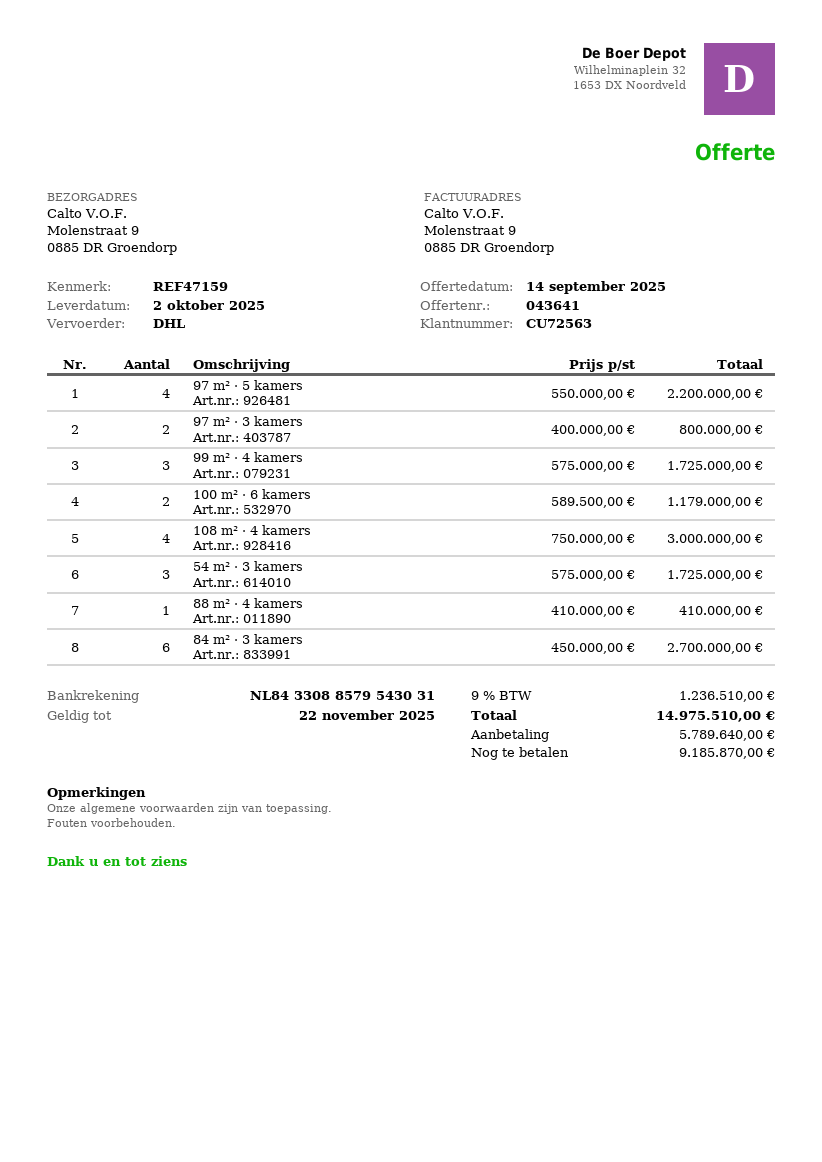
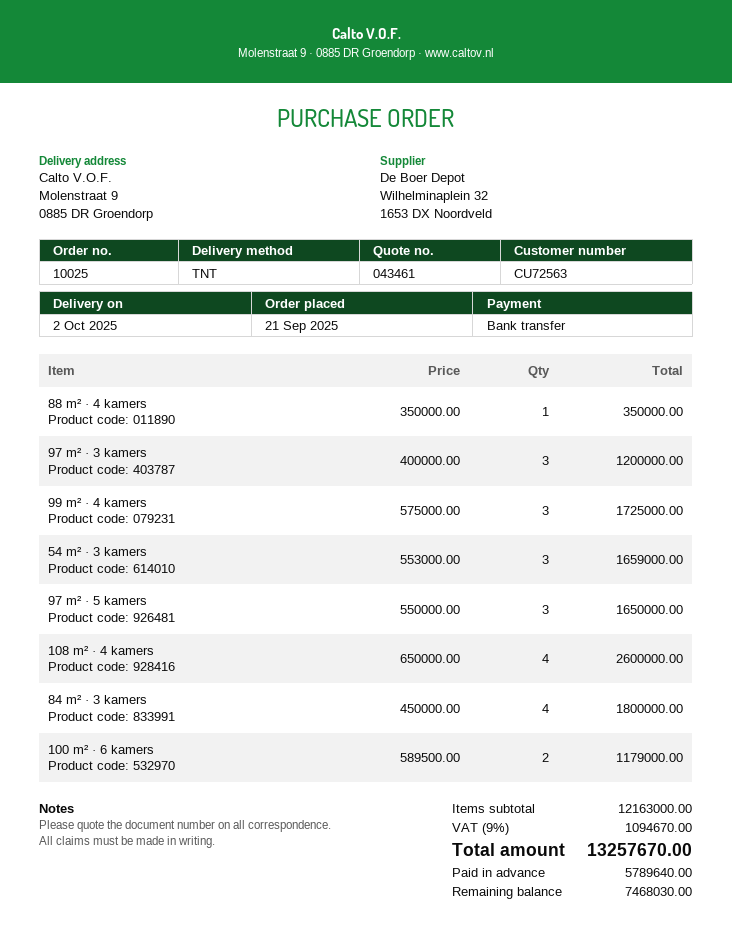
quote number: 043641 -> 043461
shipping method: DHL -> TNT
97 m² · 5 kamers: 4 x 550000.00 = 2200000.00 -> 3 x 550000.00 = 1650000.00
97 m² · 3 kamers: 2 x 400000.00 = 800000.00 -> 3 x 400000.00 = 1200000.00
108 m² · 4 kamers: 4 x 750000.00 = 3000000.00 -> 4 x 650000.00 = 2600000.00
54 m² · 3 kamers: 3 x 575000.00 = 1725000.00 -> 3 x 553000.00 = 1659000.00
88 m² · 4 kamers: 1 x 410000.00 = 410000.00 -> 1 x 350000.00 = 350000.00
84 m² · 3 kamers: 6 x 450000.00 = 2700000.00 -> 4 x 450000.00 = 1800000.00
tax: 9% = 1236510.00 -> 9% = 1094670.00
total: 14975510.00 -> 13257670.00
balance: 9185870.00 -> 7468030.00

